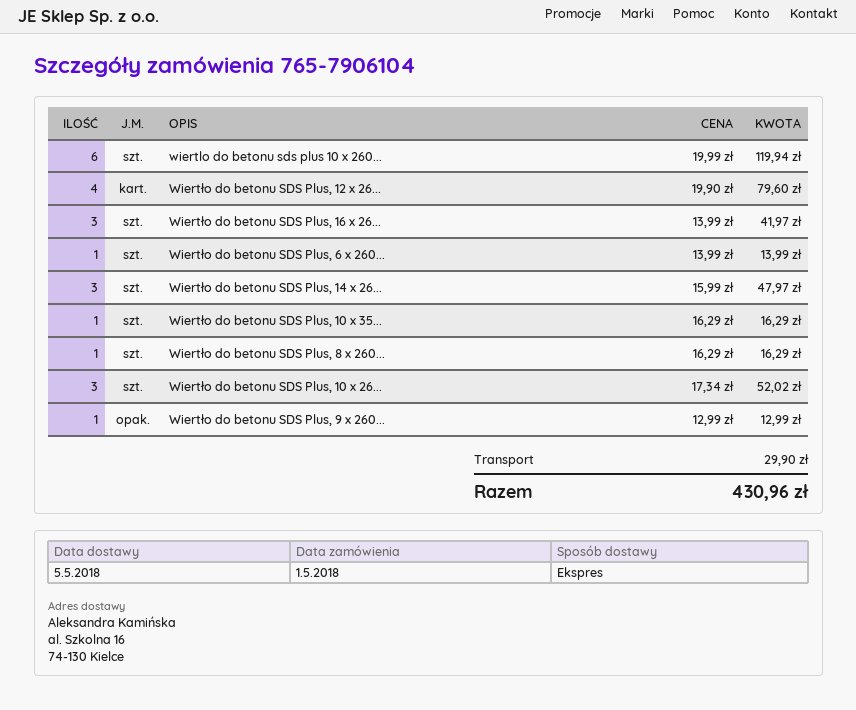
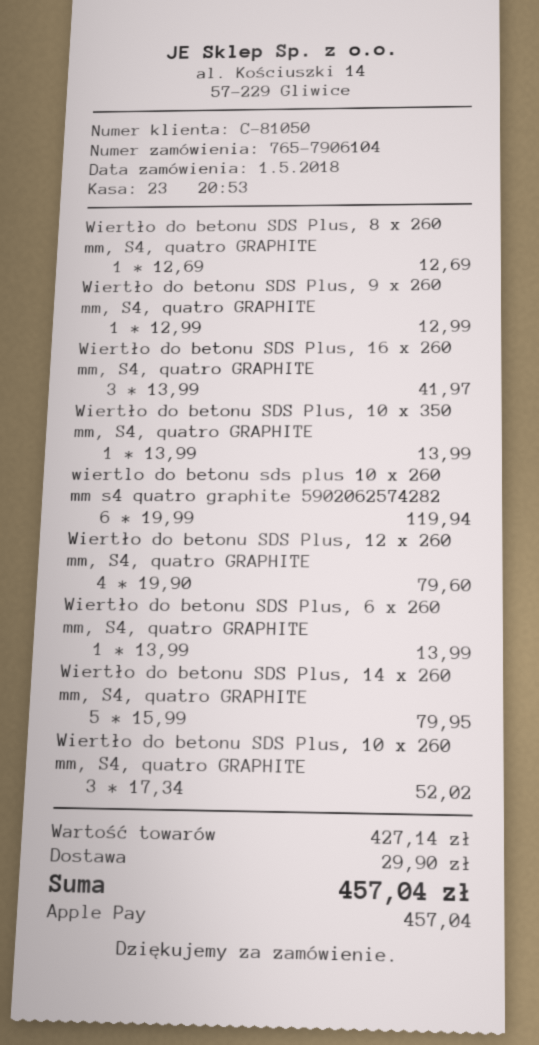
Wiertło do betonu SDS Plus, 14 x 26...: 3 x 15.99 = 47.97 -> 5 x 15.99 = 79.95
Wiertło do betonu SDS Plus, 10 x 35...: 1 x 16.29 = 16.29 -> 1 x 13.99 = 13.99
Wiertło do betonu SDS Plus, 8 x 260...: 1 x 16.29 = 16.29 -> 1 x 12.69 = 12.69
total: 430.96 -> 457.04

